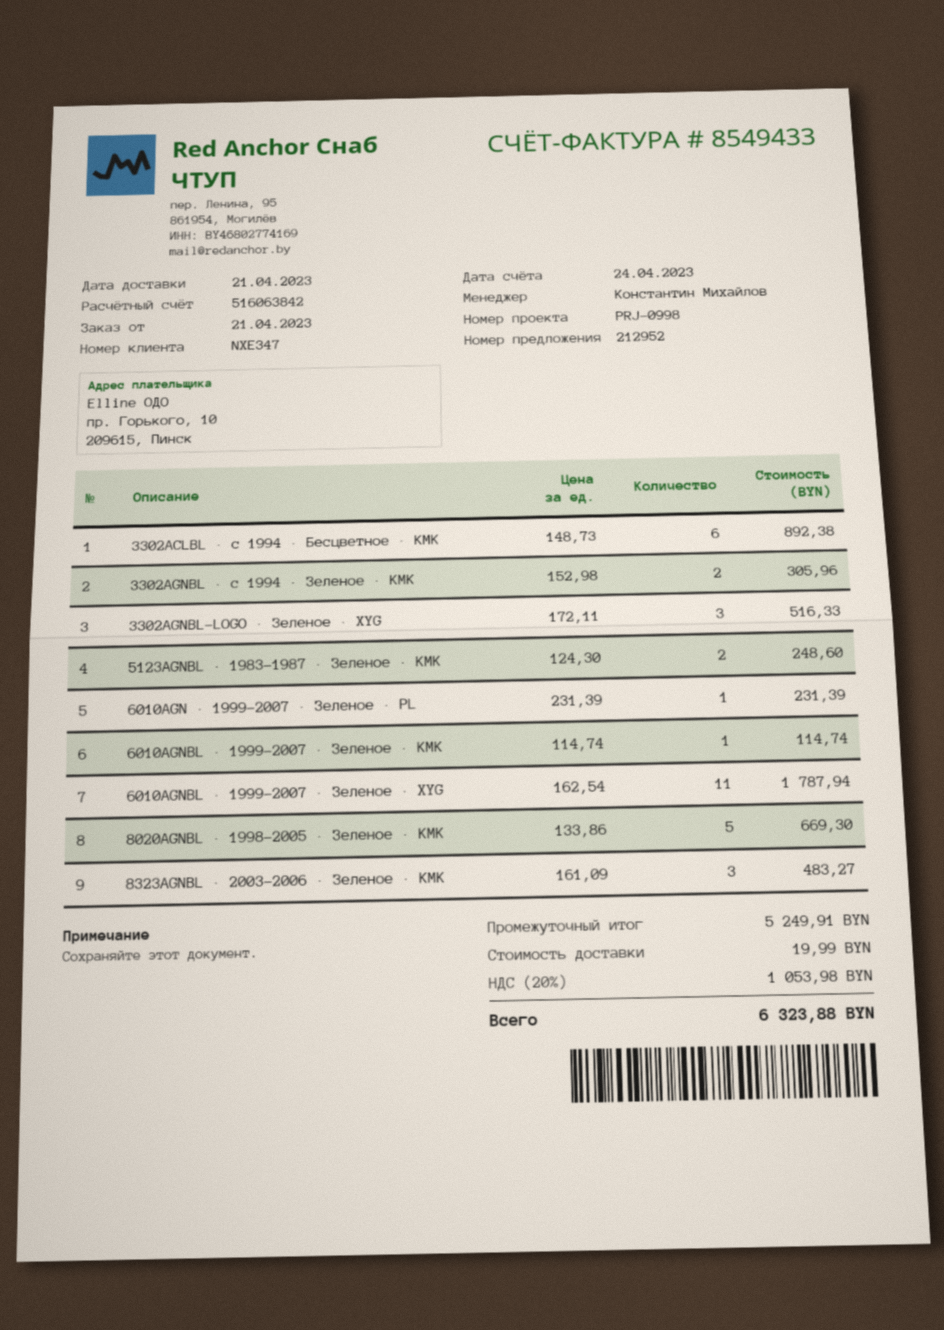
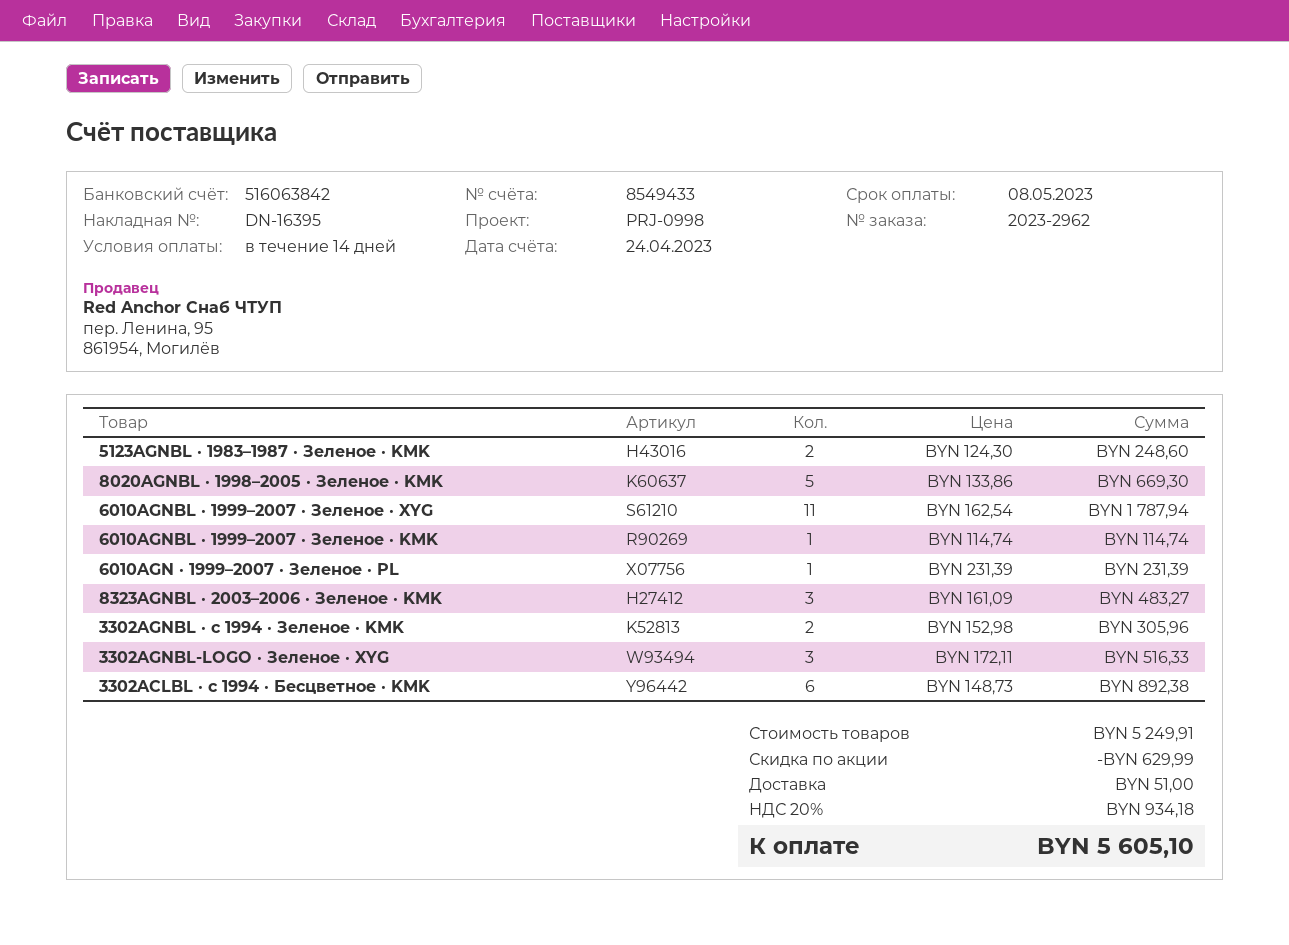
discount: none -> 629.99
shipping: 19.99 -> 51.00
tax: 20% = 1053.98 -> 20% = 934.18
total: 6323.88 -> 5605.10

